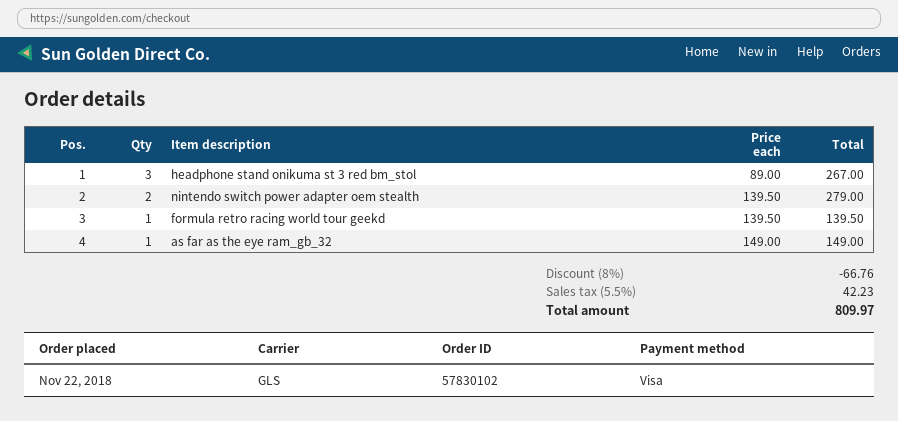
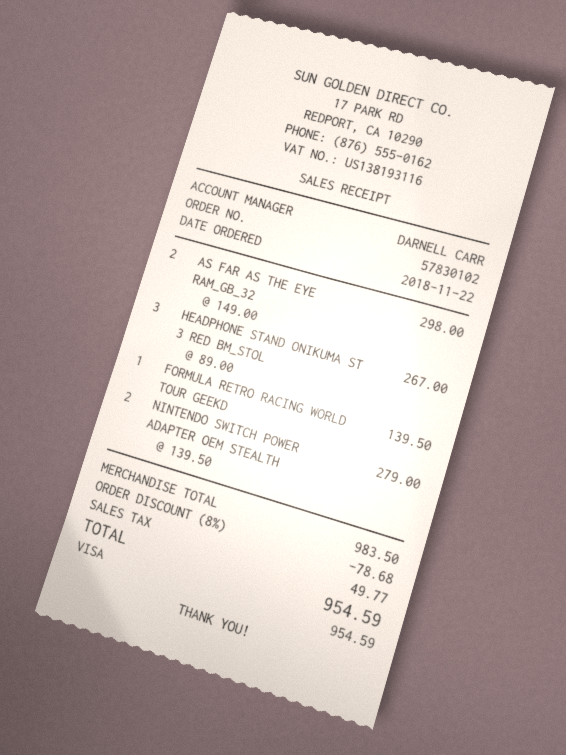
as far as the eye ram_gb_32: 1 x 149.00 = 149.00 -> 2 x 149.00 = 298.00
discount: 8% = 66.76 -> 8% = 78.68
tax: 42.23 -> 49.77
total: 809.97 -> 954.59

